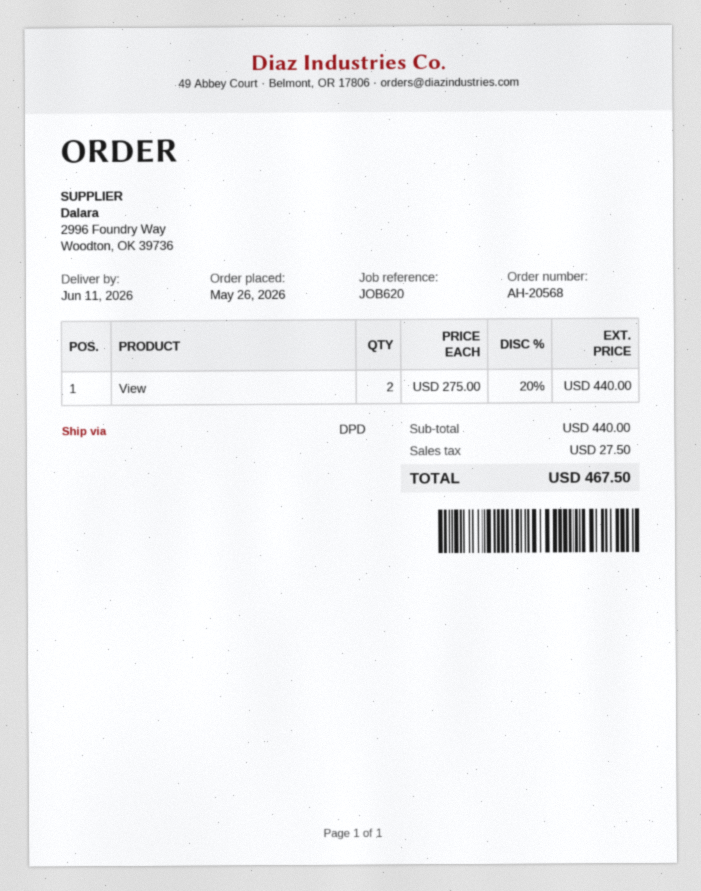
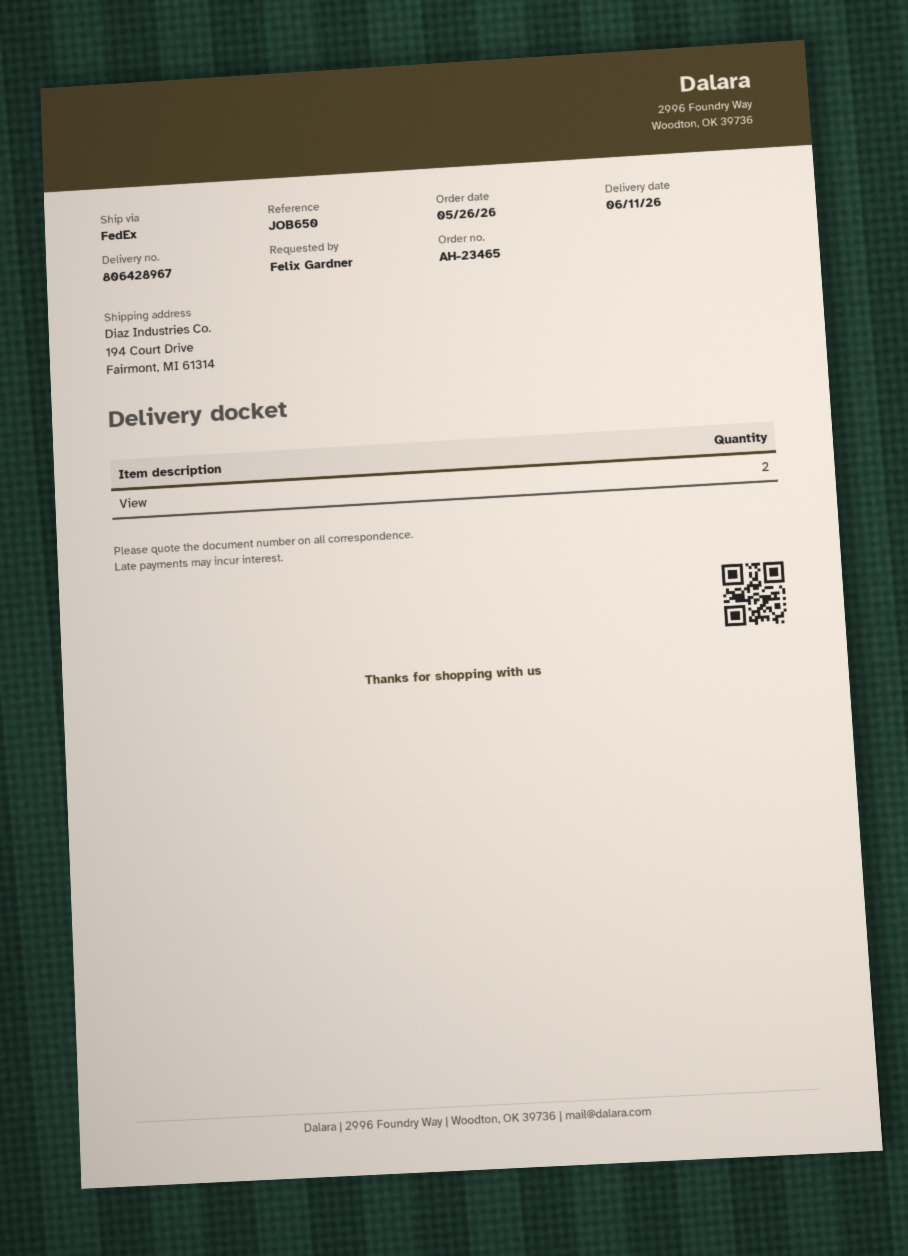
order number: AH-20568 -> AH-23465
reference: JOB620 -> JOB650
shipping method: DPD -> FedEx

